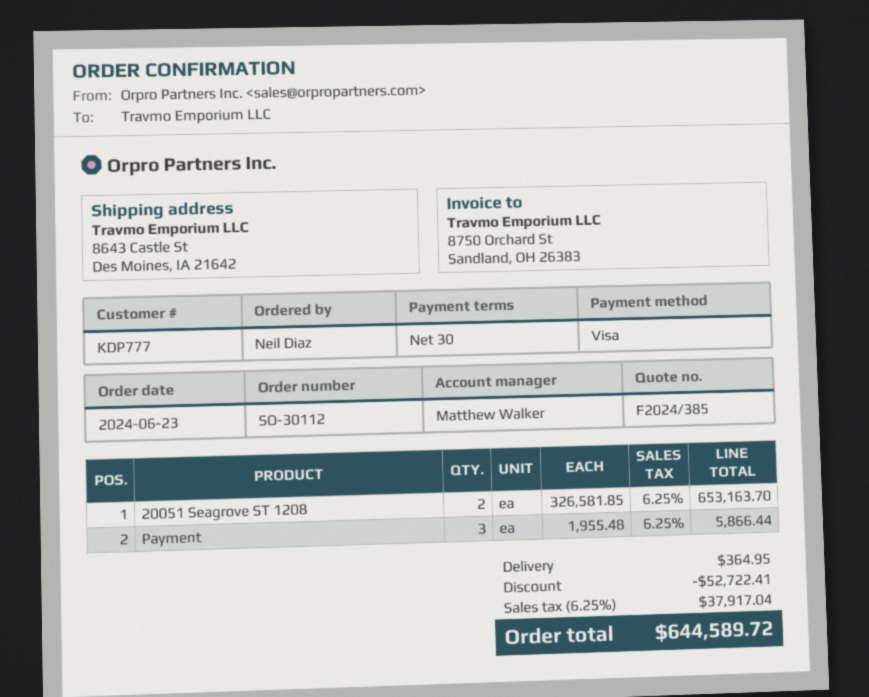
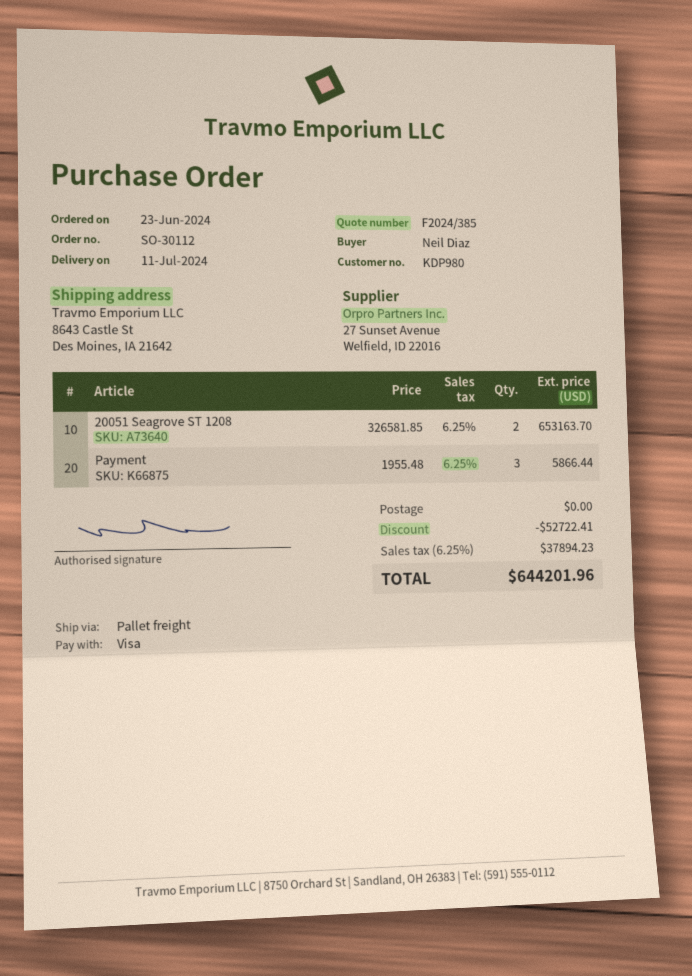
customer number: KDP777 -> KDP980
shipping: 364.95 -> 0.00
tax: 6.25% = 37917.04 -> 6.25% = 37894.23
total: 644589.72 -> 644201.96

